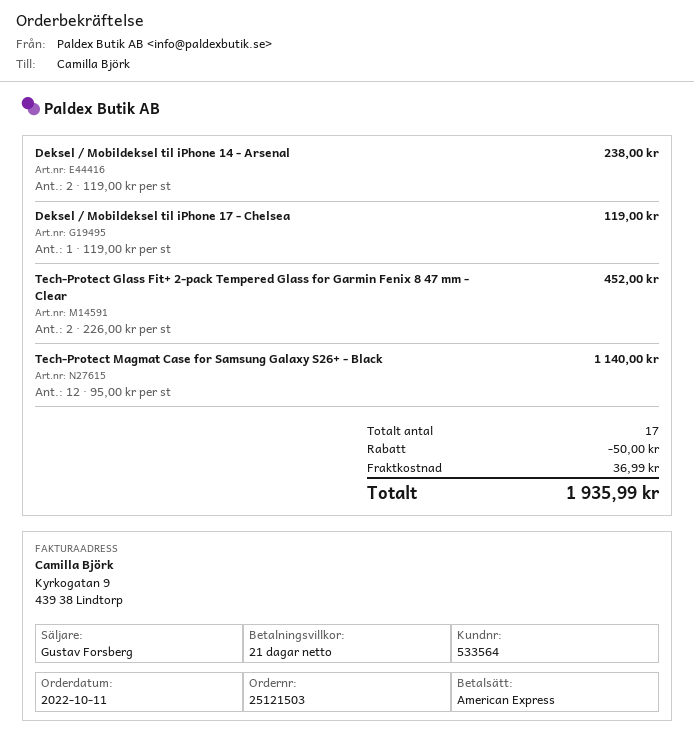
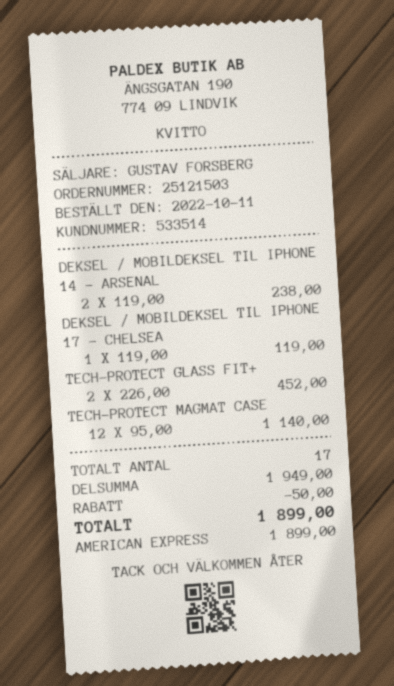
customer number: 533564 -> 533514
shipping: 36.99 -> none
total: 1935.99 -> 1899.00

